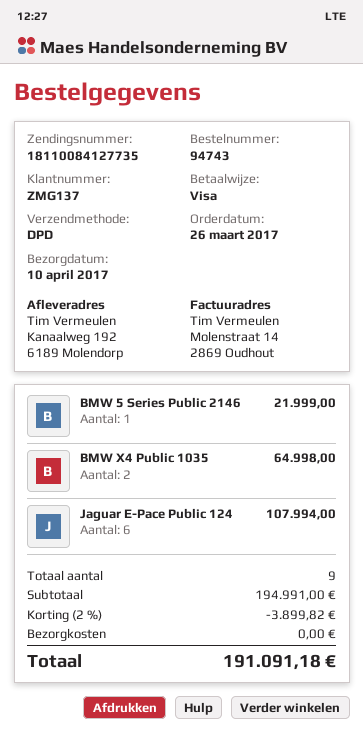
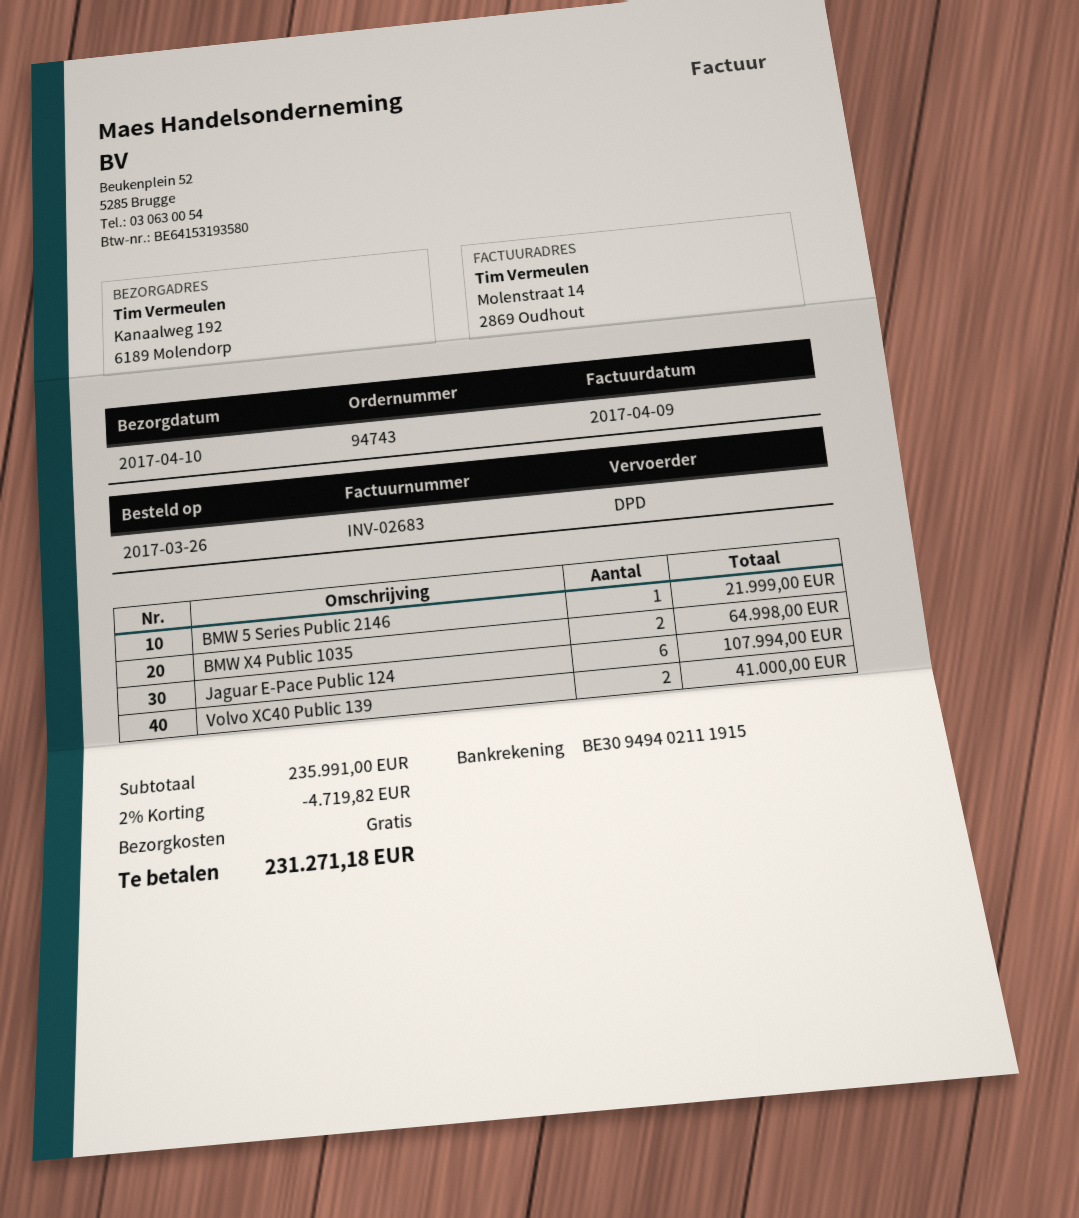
Volvo XC40 Public 139: none -> 2 for 41000.00
subtotal: 194991.00 -> 235991.00
discount: 2% = 3899.82 -> 2% = 4719.82
total: 191091.18 -> 231271.18

